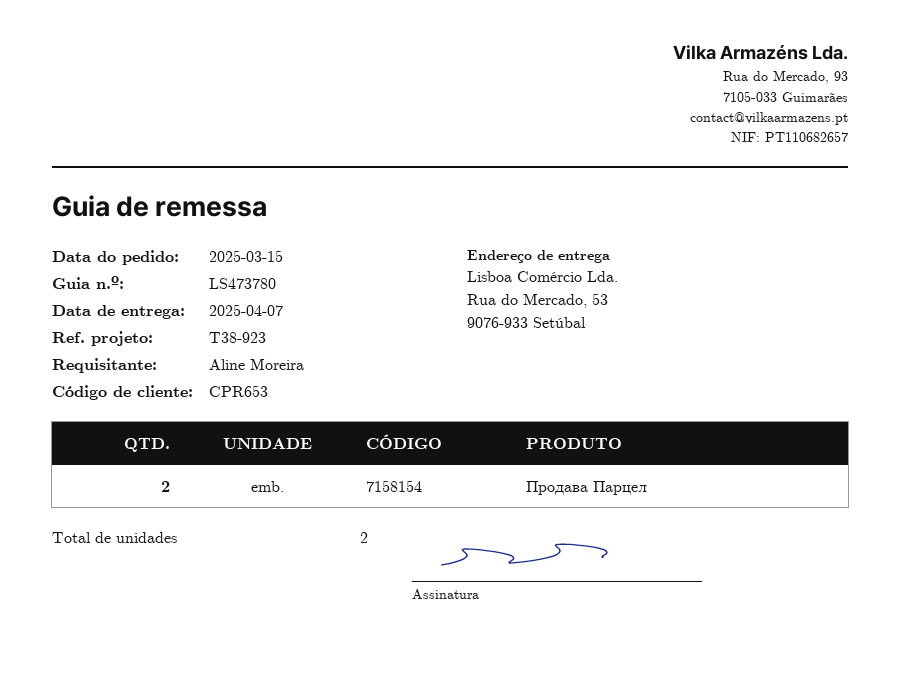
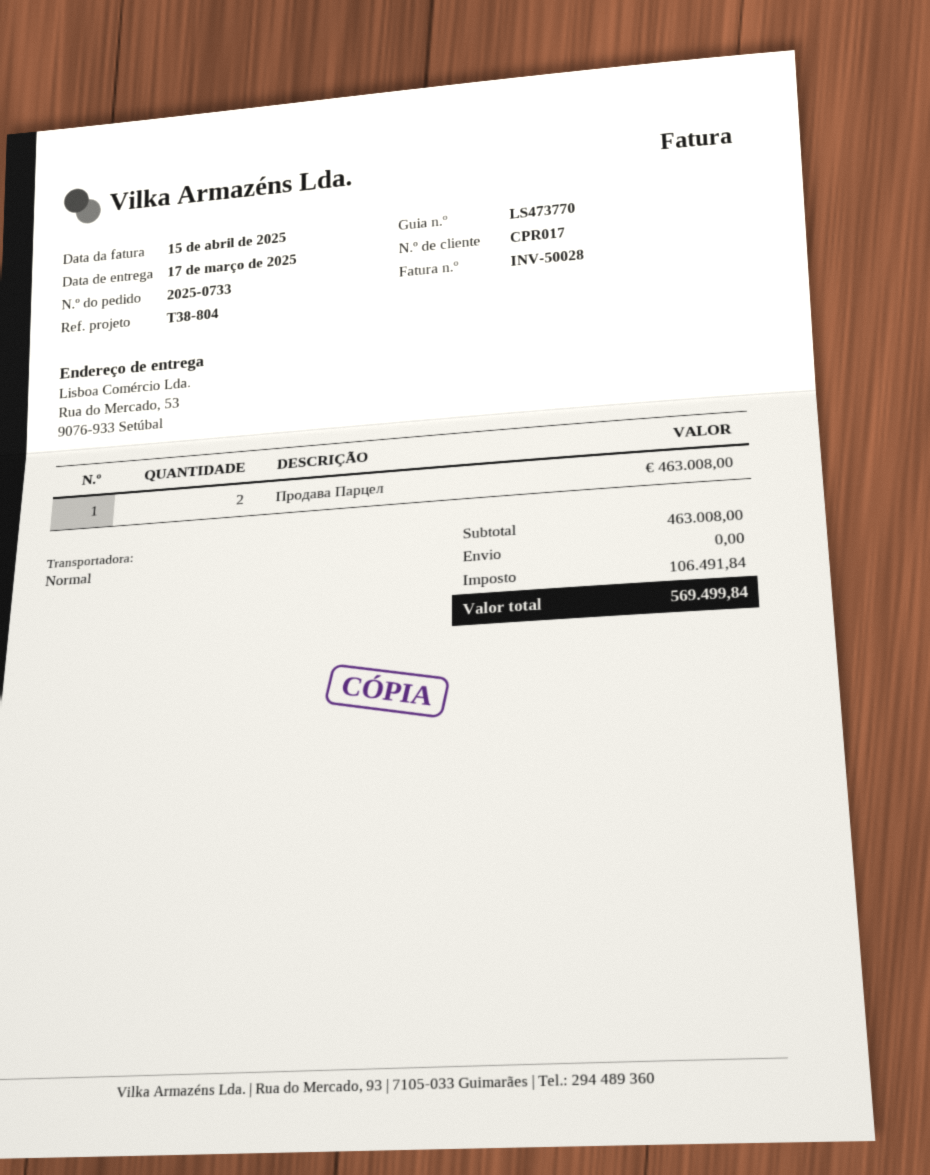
delivery note number: LS473780 -> LS473770
delivery date: 2025-04-07 -> 2025-03-17
customer number: CPR653 -> CPR017
reference: T38-923 -> T38-804

